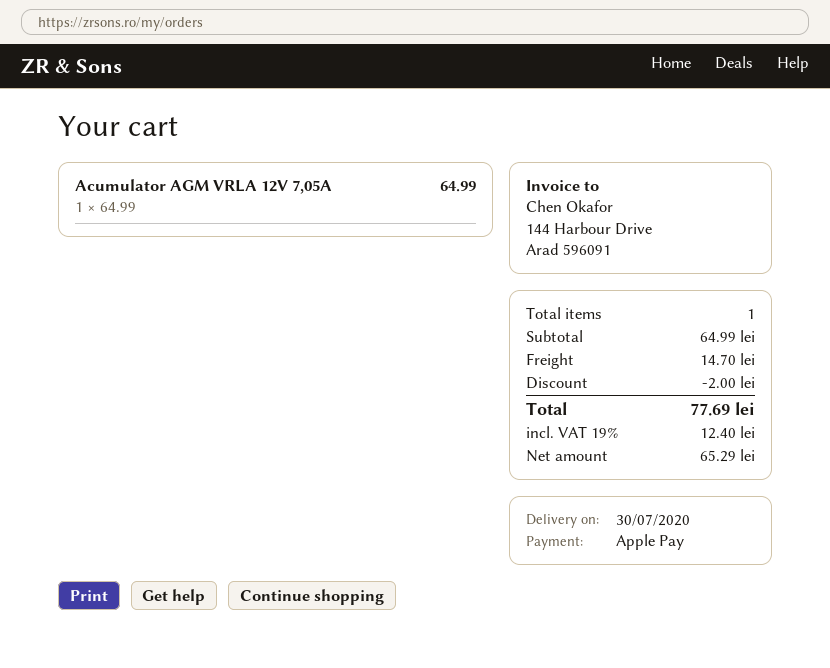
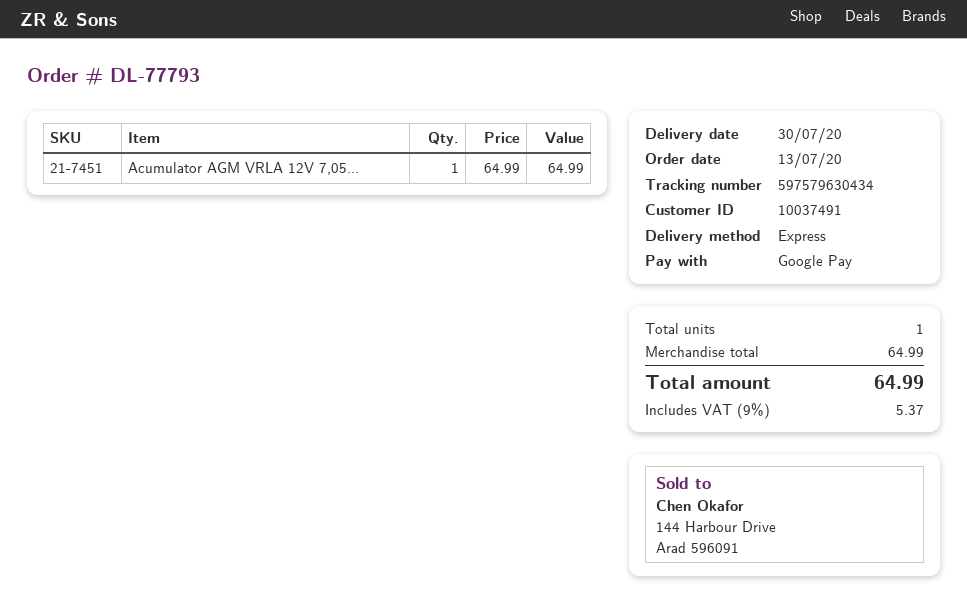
payment method: Apple Pay -> Google Pay
discount: 2.00 -> none
shipping: 14.70 -> none
tax: 19% = 12.40 -> 9% = 5.37
total: 77.69 -> 64.99

